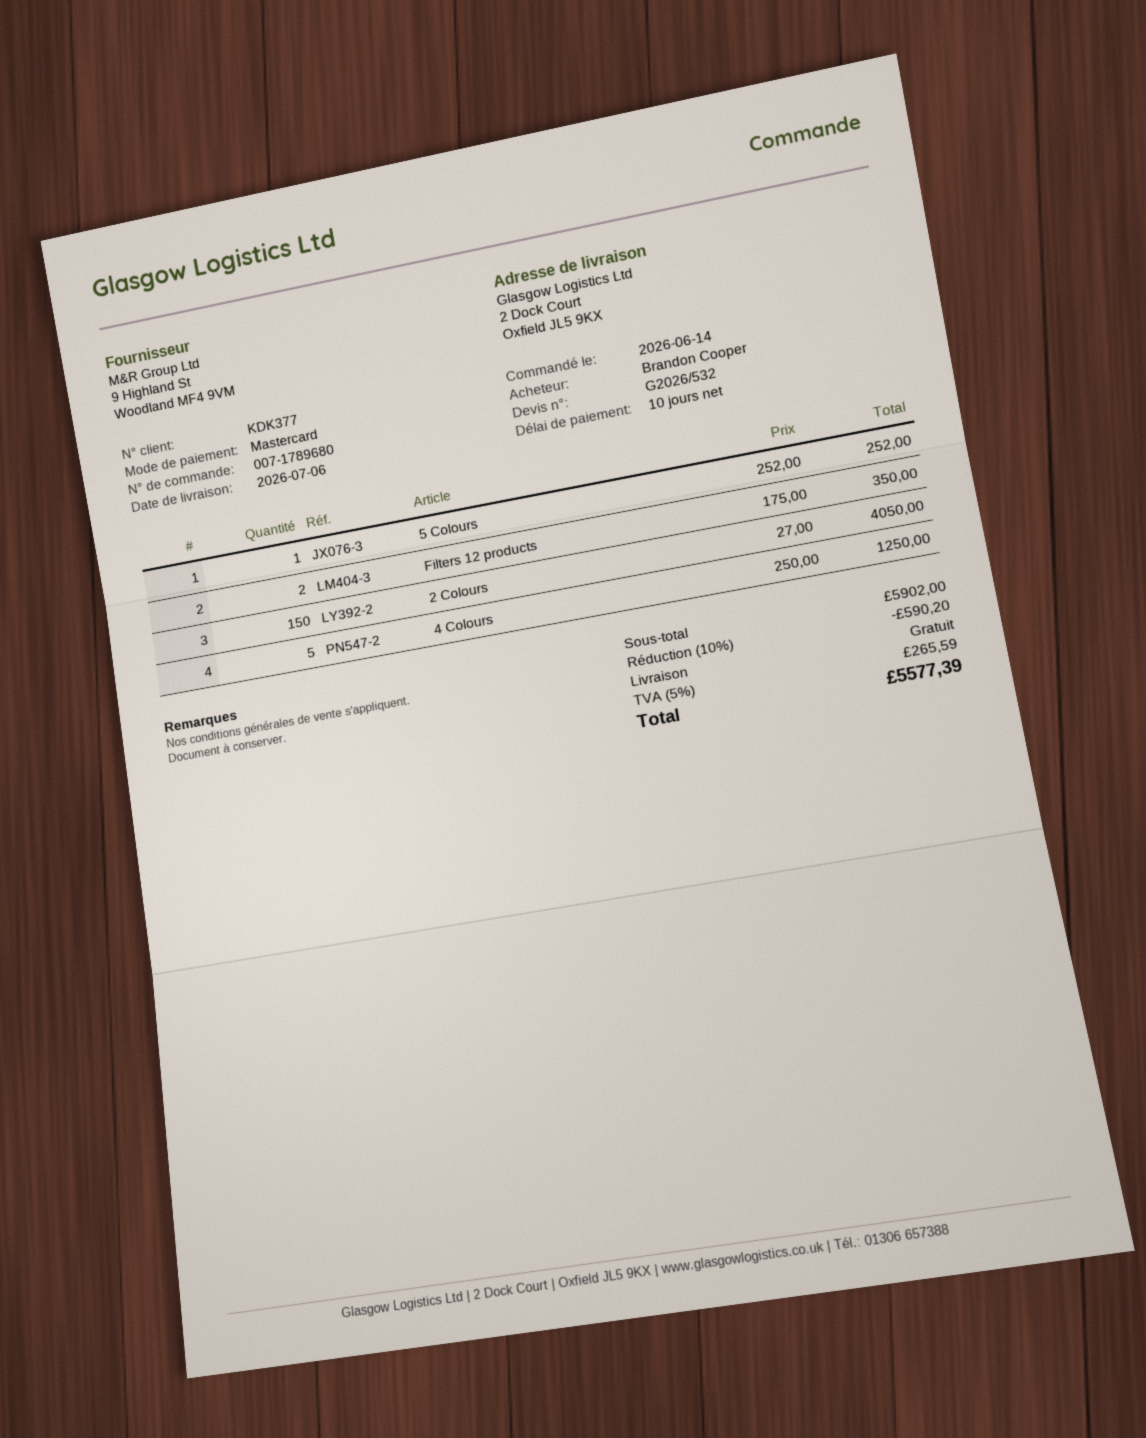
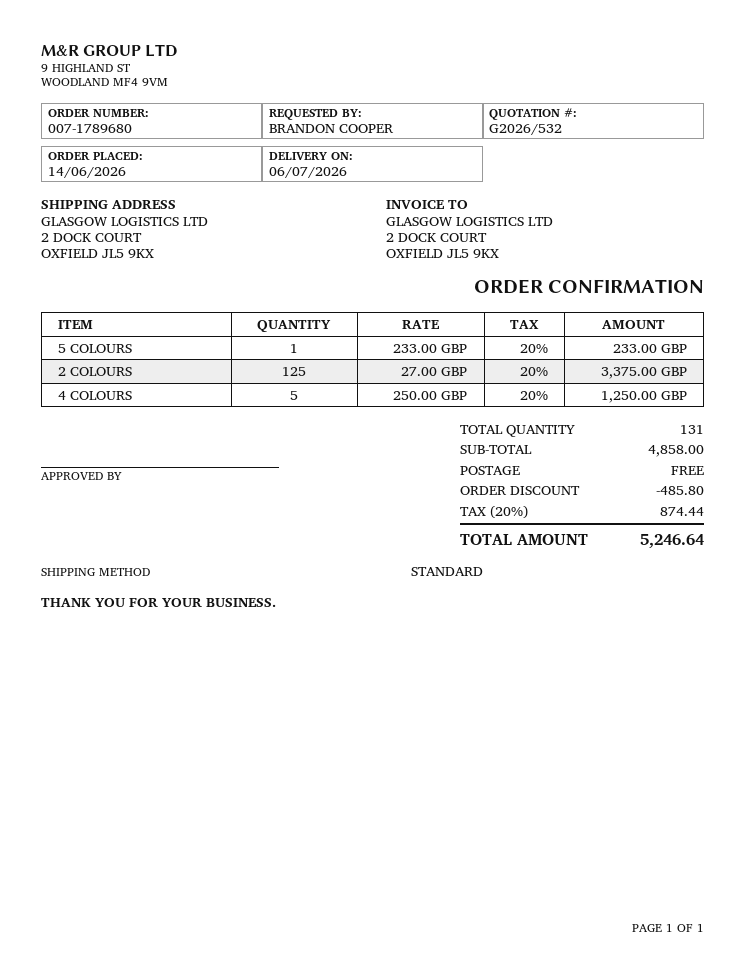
5 Colours: 1 x 252.00 = 252.00 -> 1 x 233.00 = 233.00
Filters 12 products: 2 x 175.00 = 350.00 -> none
2 Colours: 150 x 27.00 = 4050.00 -> 125 x 27.00 = 3375.00
subtotal: 5902.00 -> 4858.00
discount: 590.20 -> 485.80
tax: 5% = 265.59 -> 20% = 874.44
total: 5577.39 -> 5246.64

